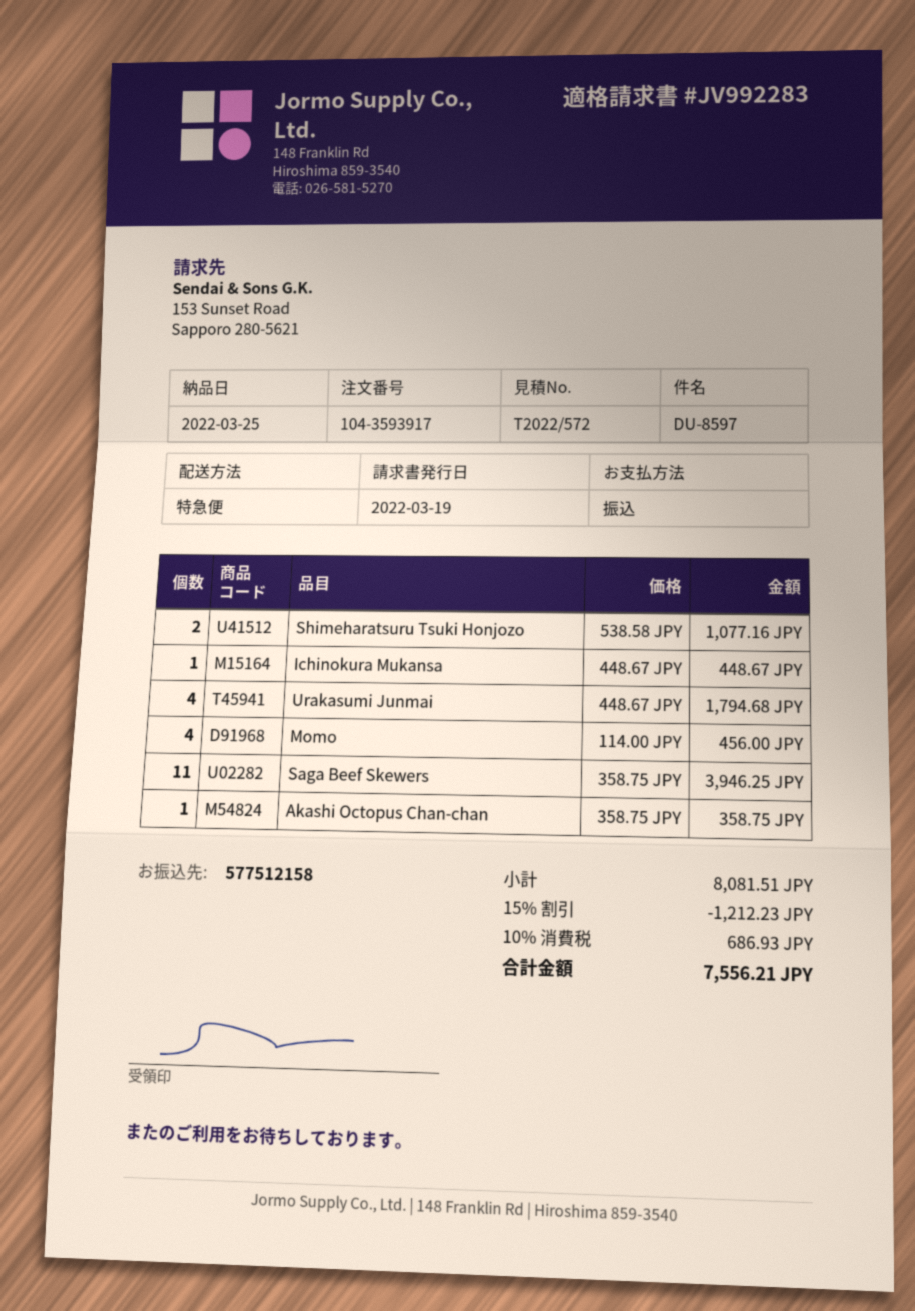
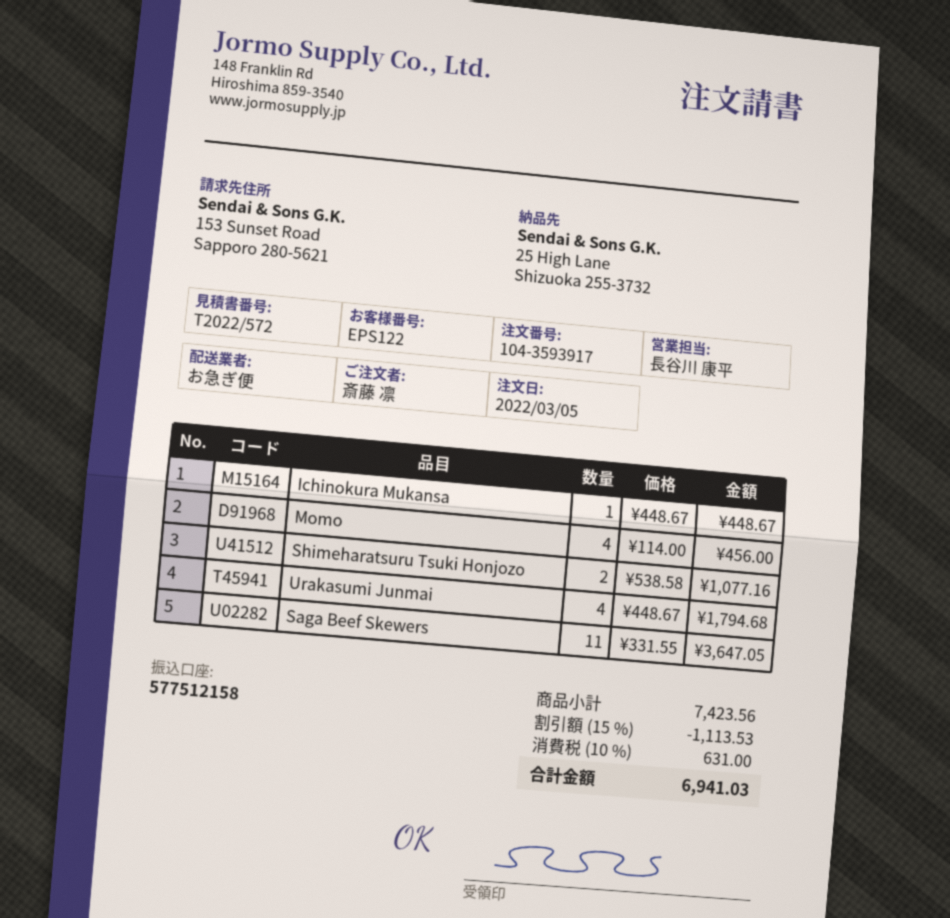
Saga Beef Skewers: 11 x 358.75 = 3946.25 -> 11 x 331.55 = 3647.05
Akashi Octopus Chan-chan: 1 x 358.75 = 358.75 -> none
subtotal: 8081.51 -> 7423.56
discount: 15% = 1212.23 -> 15% = 1113.53
tax: 10% = 686.93 -> 10% = 631.00
total: 7556.21 -> 6941.03

